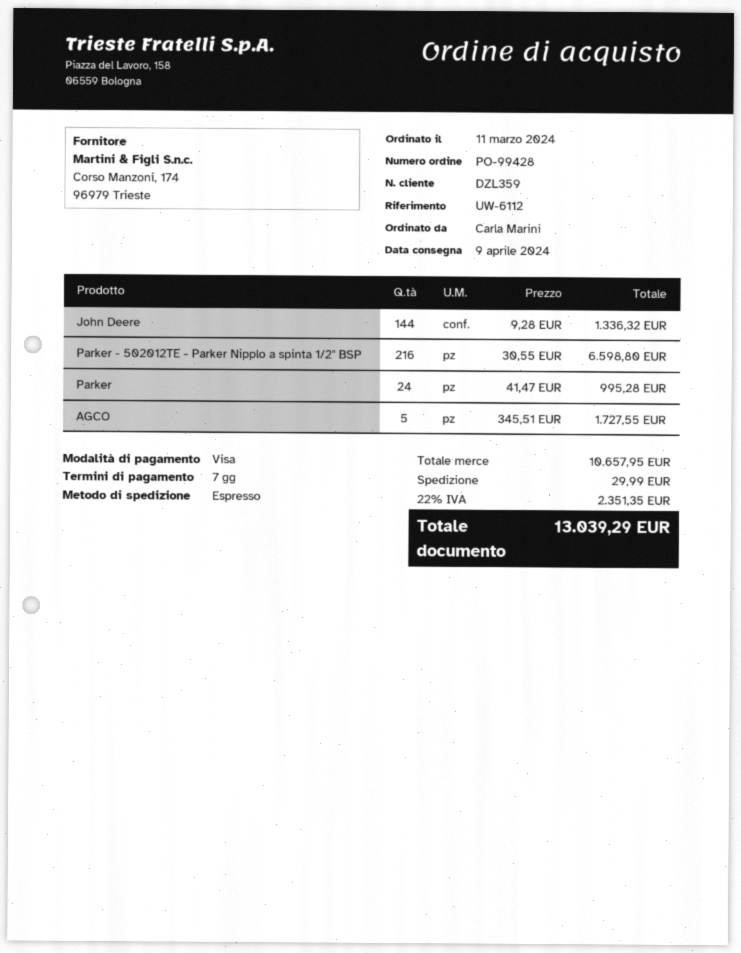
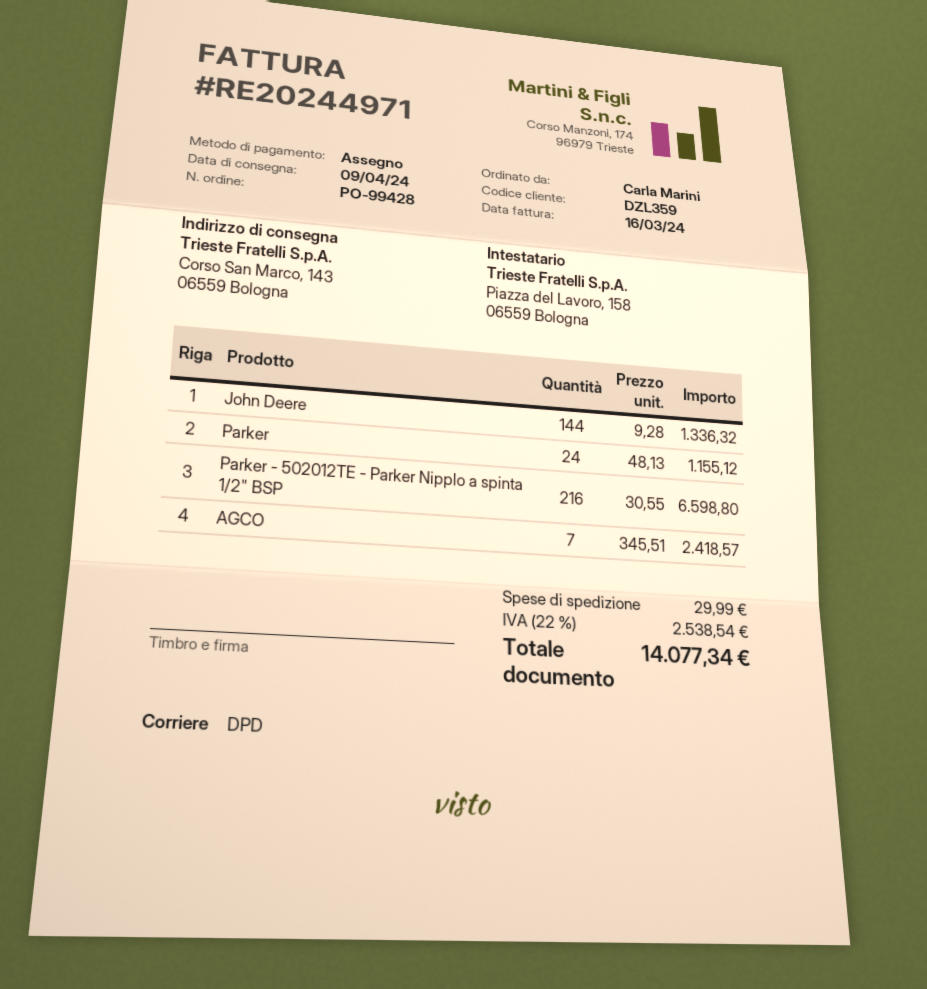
payment method: Visa -> cheque
shipping method: express -> DPD
Parker: 24 x 41.47 = 995.28 -> 24 x 48.13 = 1155.12
AGCO: 5 x 345.51 = 1727.55 -> 7 x 345.51 = 2418.57
tax: 22% = 2351.35 -> 22% = 2538.54
total: 13039.29 -> 14077.34

